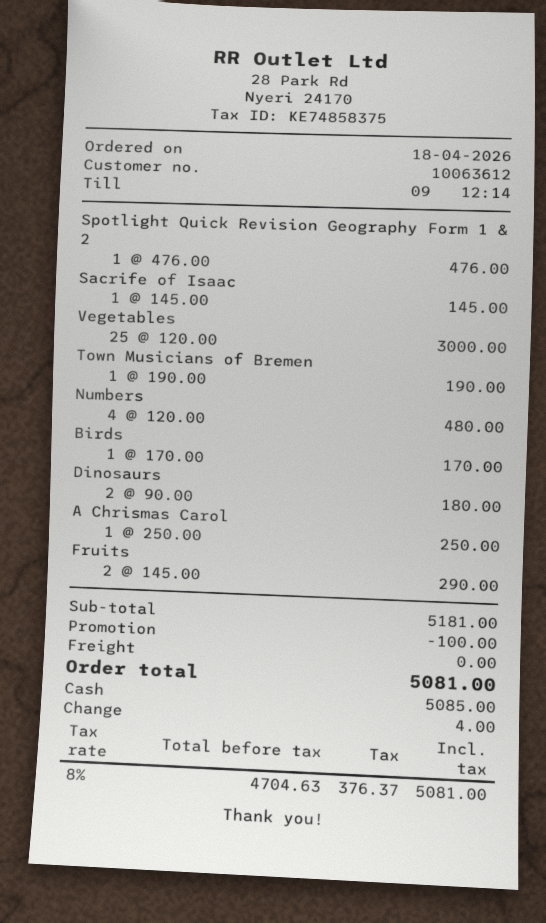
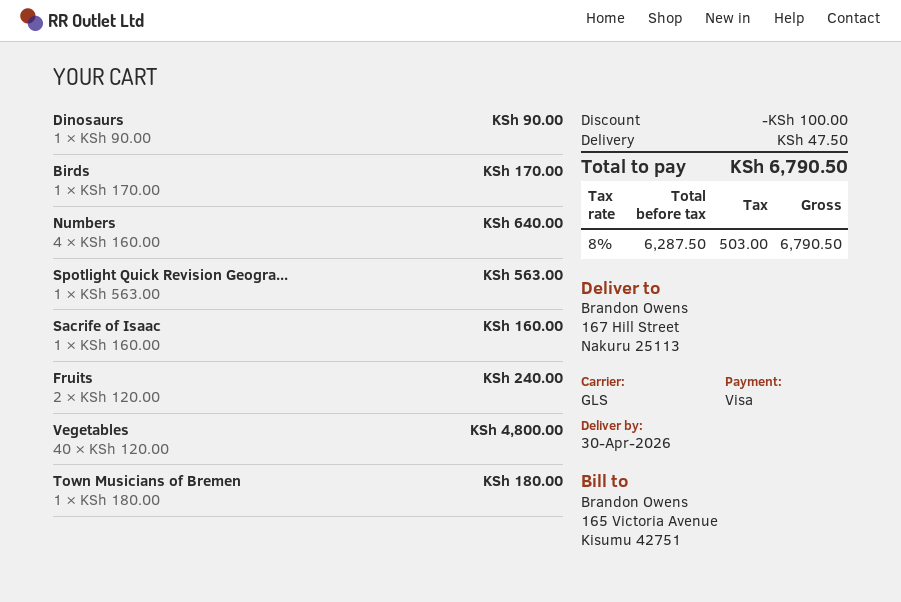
payment method: cash -> Visa
Spotlight Quick Revision Geography Form 1 & 2: 1 x 476.00 = 476.00 -> 1 x 563.00 = 563.00
Sacrife of Isaac: 1 x 145.00 = 145.00 -> 1 x 160.00 = 160.00
Vegetables: 25 x 120.00 = 3000.00 -> 40 x 120.00 = 4800.00
Town Musicians of Bremen: 1 x 190.00 = 190.00 -> 1 x 180.00 = 180.00
Numbers: 4 x 120.00 = 480.00 -> 4 x 160.00 = 640.00
Dinosaurs: 2 x 90.00 = 180.00 -> 1 x 90.00 = 90.00
A Chrismas Carol: 1 x 250.00 = 250.00 -> none
Fruits: 2 x 145.00 = 290.00 -> 2 x 120.00 = 240.00
shipping: 0.00 -> 47.50
net: 4704.63 -> 6287.50
tax: 8% = 376.37 -> 8% = 503.00
total: 5081.00 -> 6790.50

